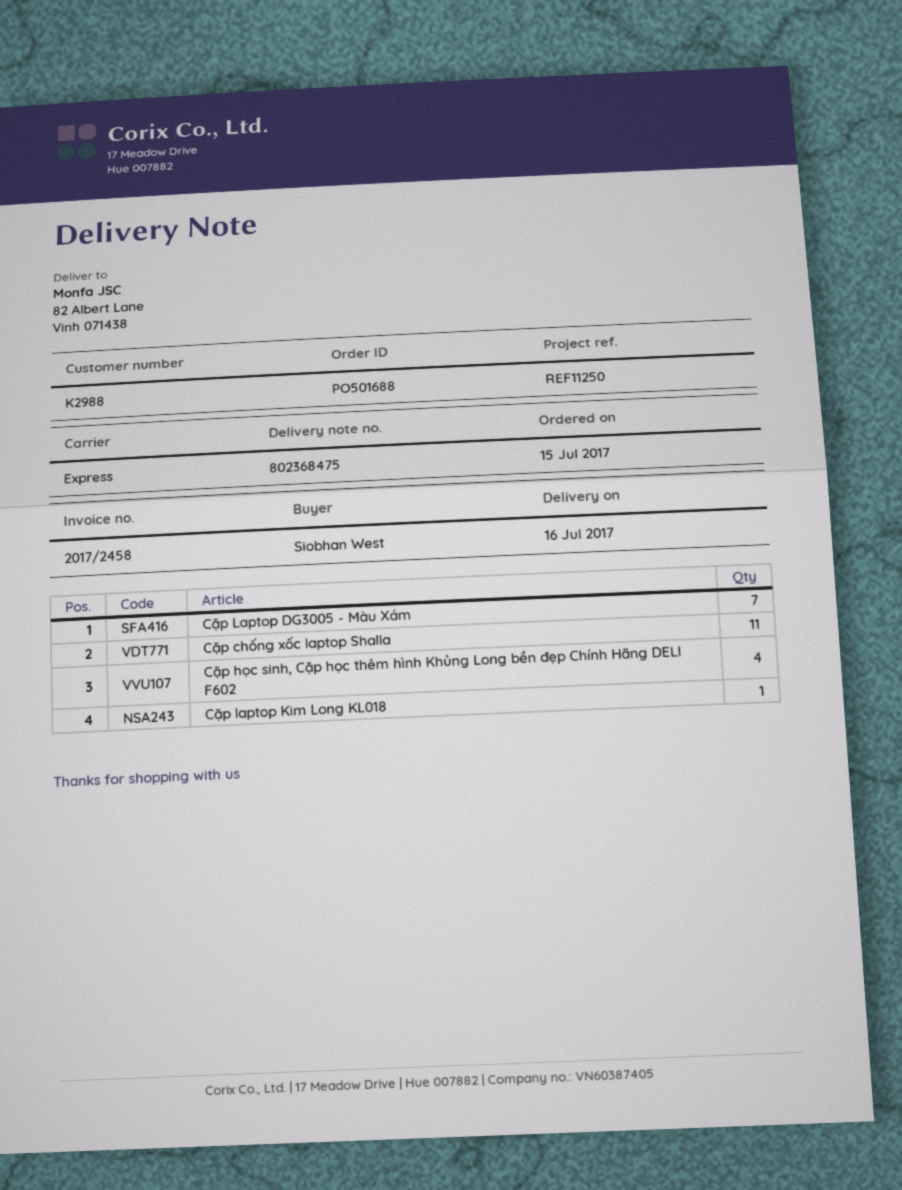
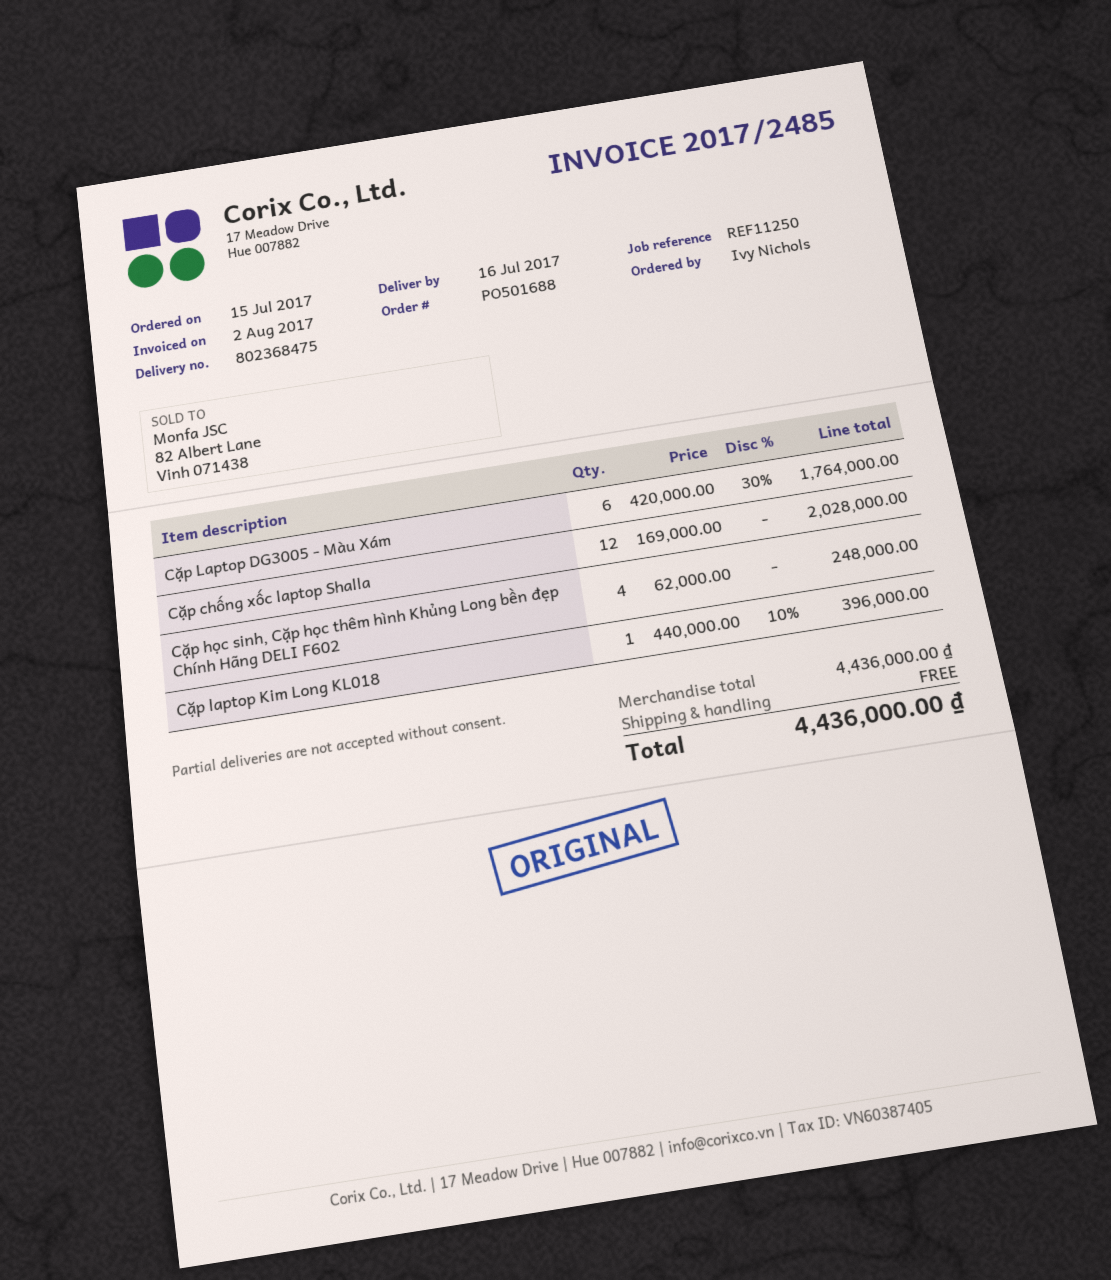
invoice number: 2017/2458 -> 2017/2485
ordered by: Siobhan West -> Ivy Nichols
Cặp Laptop DG3005 - Màu Xám: 7 -> 6
Cặp chống xốc laptop Shalla: 11 -> 12

